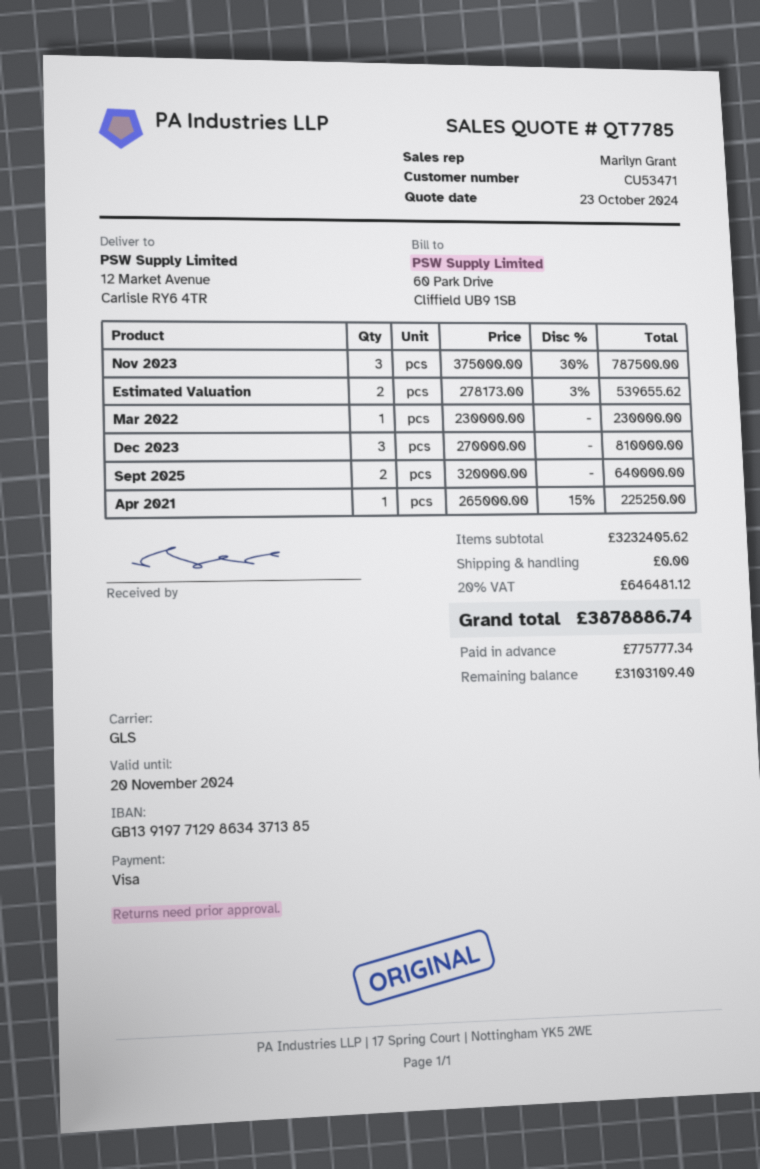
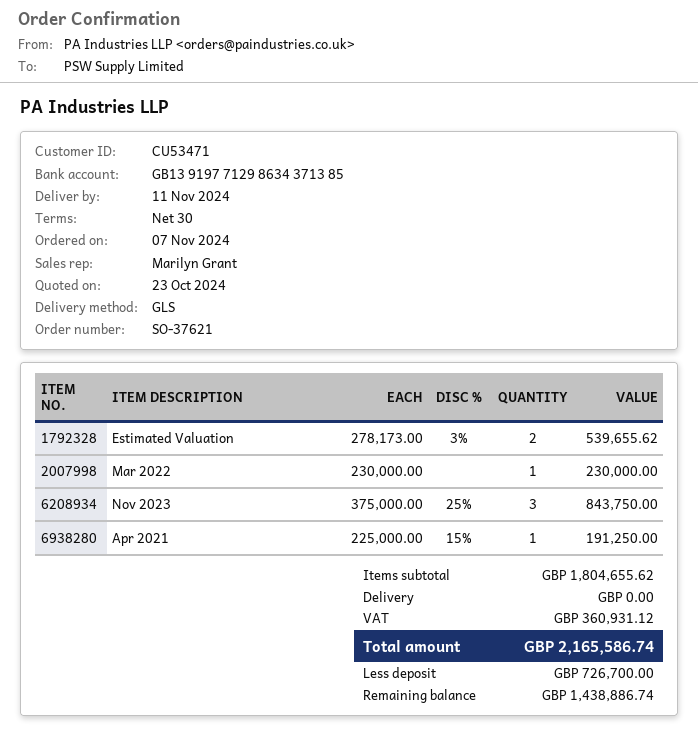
Nov 2023: 3 x 375000.00 - 30% = 787500.00 -> 3 x 375000.00 - 25% = 843750.00
Dec 2023: 3 x 270000.00 = 810000.00 -> none
Sept 2025: 2 x 320000.00 = 640000.00 -> none
Apr 2021: 1 x 265000.00 - 15% = 225250.00 -> 1 x 225000.00 - 15% = 191250.00
subtotal: 3232405.62 -> 1804655.62
tax: 646481.12 -> 360931.12
total: 3878886.74 -> 2165586.74
deposit: 775777.34 -> 726700.00
balance: 3103109.40 -> 1438886.74

